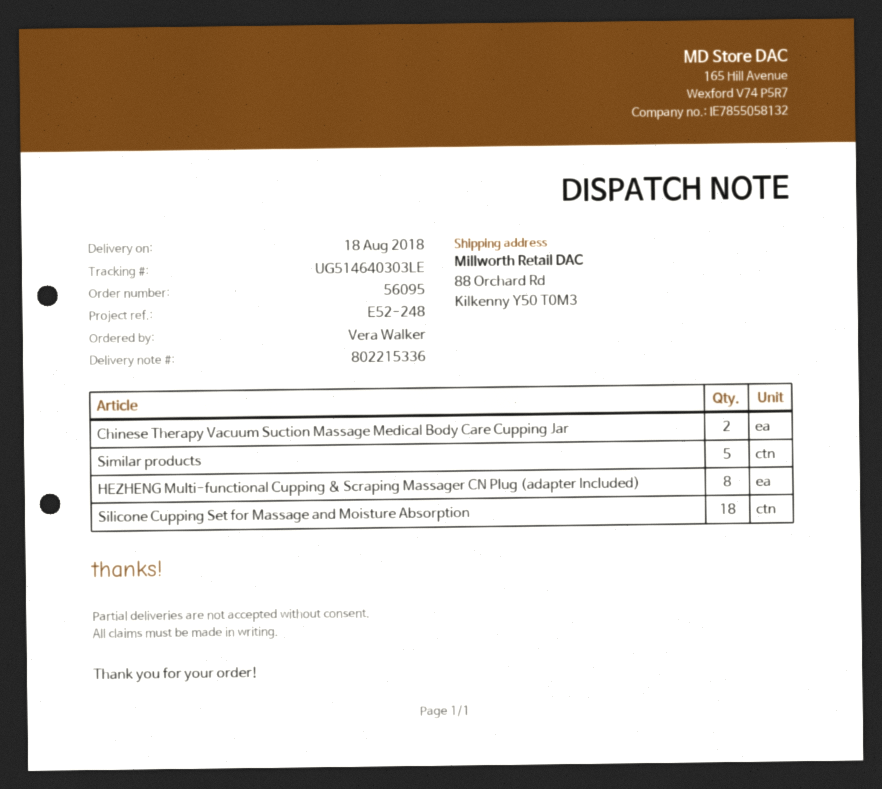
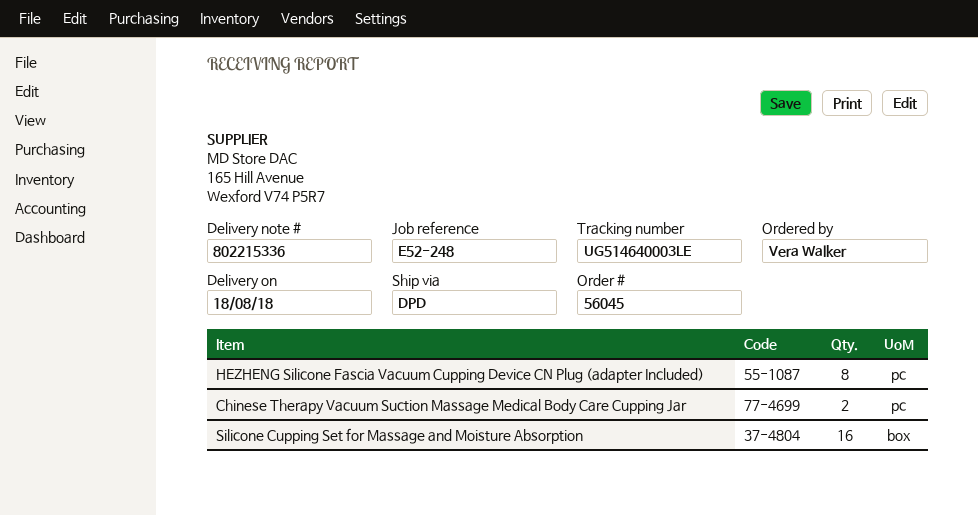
order number: 56095 -> 56045
tracking number: UG514640303LE -> UG514640003LE
Similar products: 5 -> none
HEZHENG Multi-functional Cupping & Scraping Massager CN Plug (adapter Included): 8 -> none
Silicone Cupping Set for Massage and Moisture Absorption: 18 -> 16
HEZHENG Silicone Fascia Vacuum Cupping Device CN Plug (adapter Included): none -> 8

